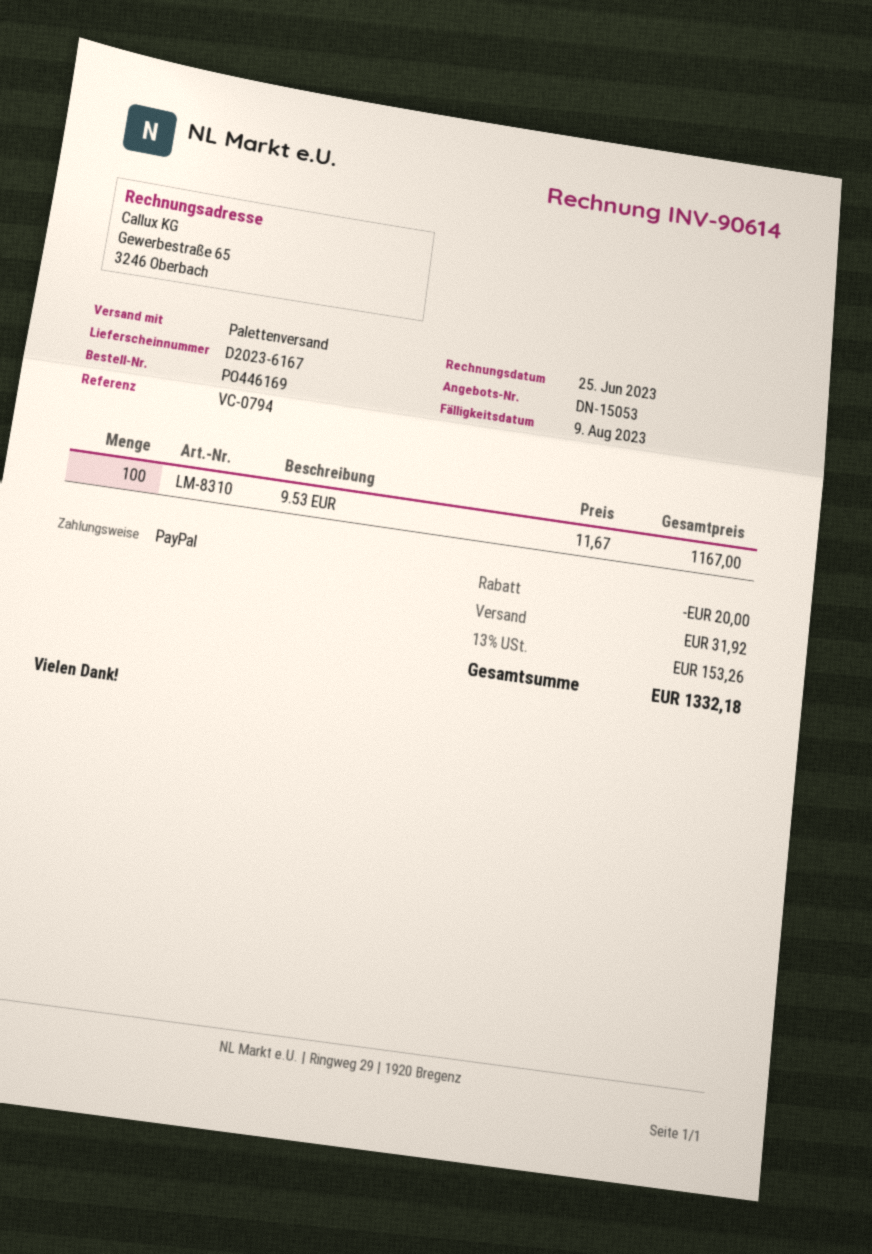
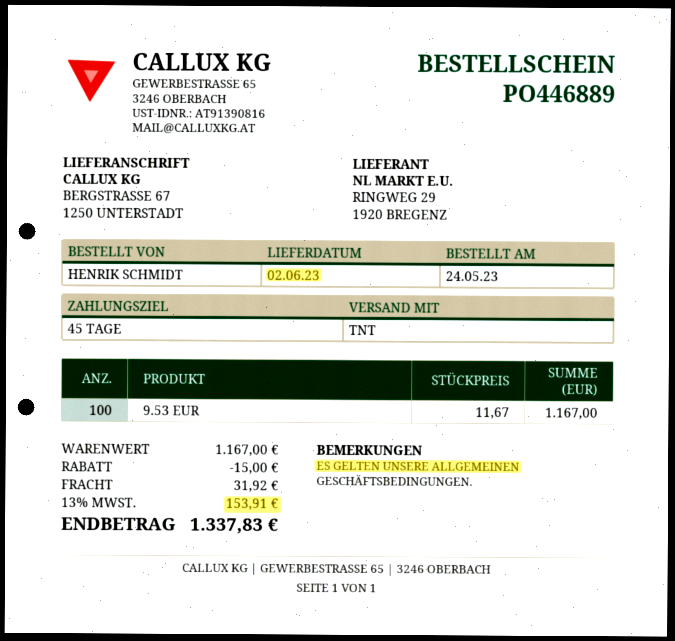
order number: PO446169 -> PO446889
shipping method: pallet freight -> TNT
discount: 20.00 -> 15.00
tax: 13% = 153.26 -> 13% = 153.91
total: 1332.18 -> 1337.83

